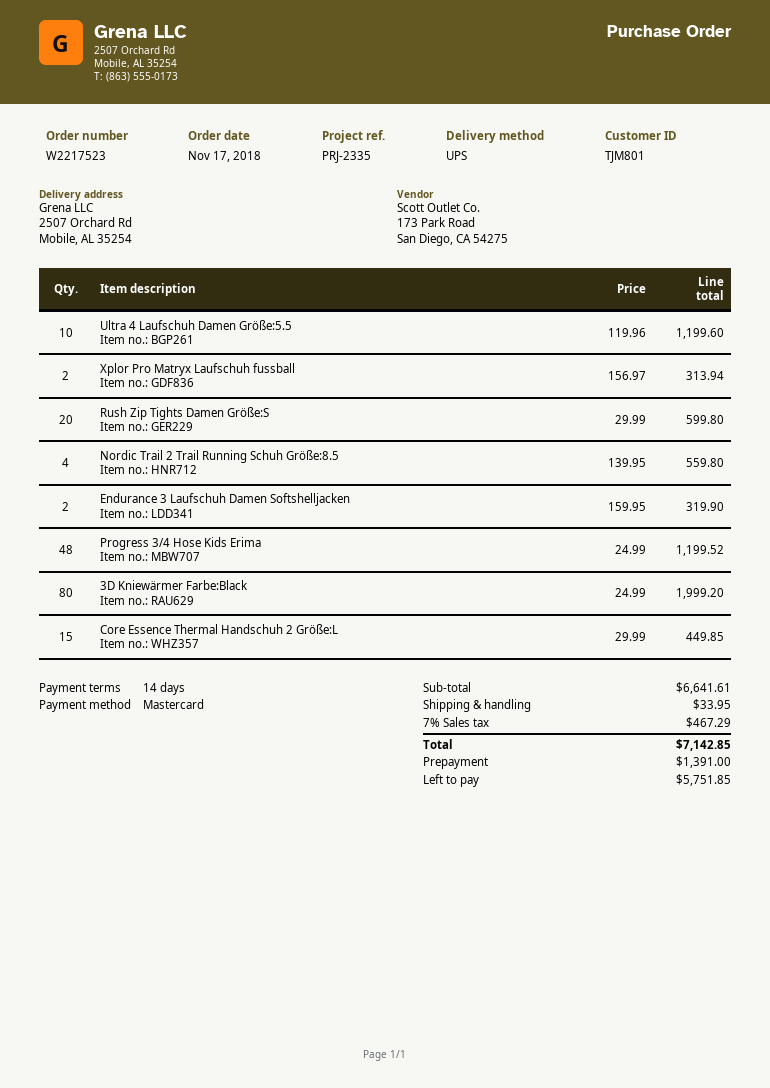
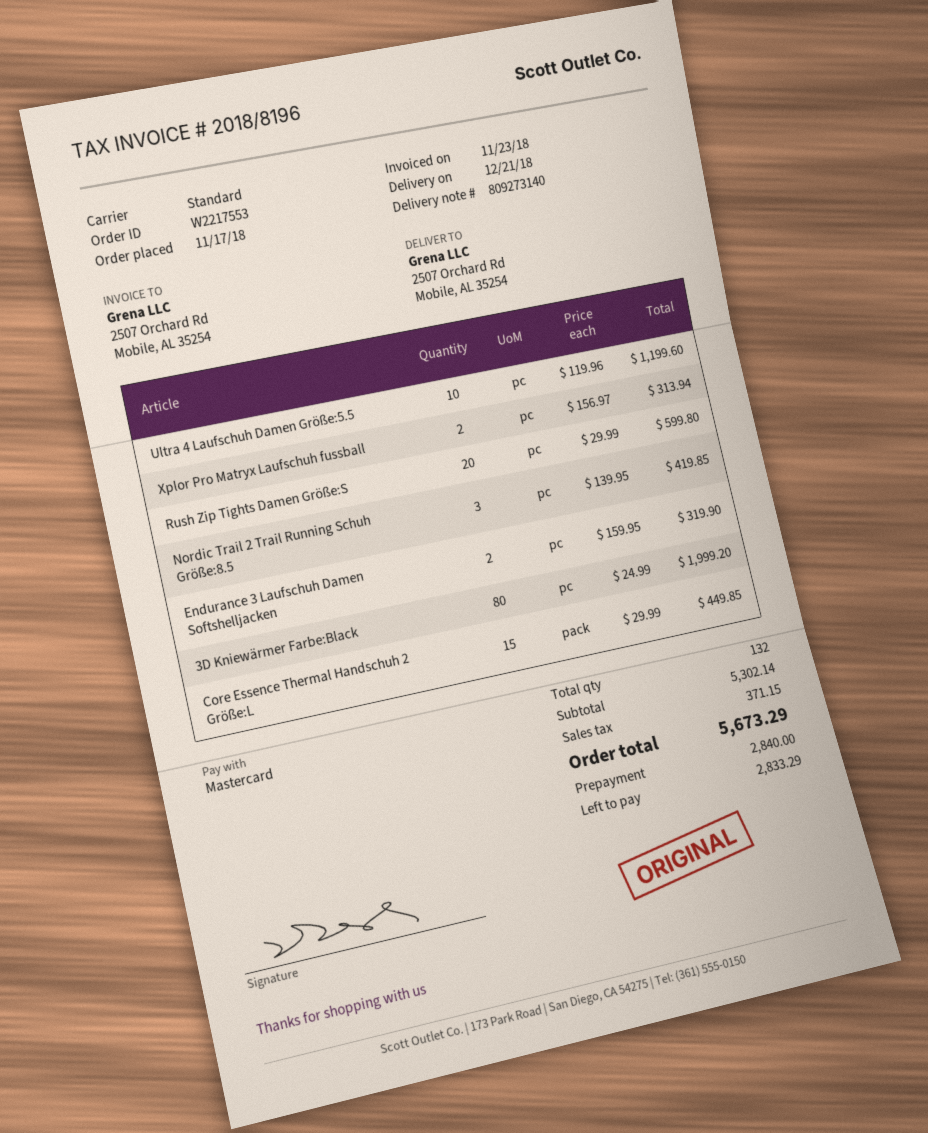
order number: W2217523 -> W2217553
shipping method: UPS -> standard
Nordic Trail 2 Trail Running Schuh Größe:8.5: 4 x 139.95 = 559.80 -> 3 x 139.95 = 419.85
Progress 3/4 Hose Kids Erima: 48 x 24.99 = 1199.52 -> none
subtotal: 6641.61 -> 5302.14
shipping: 33.95 -> none
tax: 467.29 -> 371.15
total: 7142.85 -> 5673.29
deposit: 1391.00 -> 2840.00
balance: 5751.85 -> 2833.29

